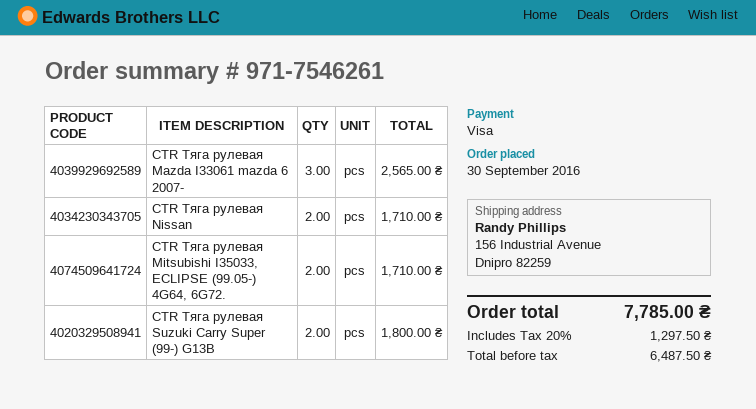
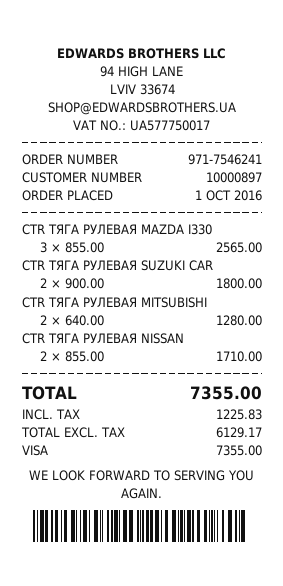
order number: 971-7546261 -> 971-7546241
order date: 2016-09-30 -> 2016-10-01
CTR Тяга рулевая Mitsubishi I35033, ECLIPSE (99.05-) 4G64, 6G72.: 2 for 1710.00 -> 2 for 1280.00
net: 6487.50 -> 6129.17
tax: 1297.50 -> 1225.83
total: 7785.00 -> 7355.00

